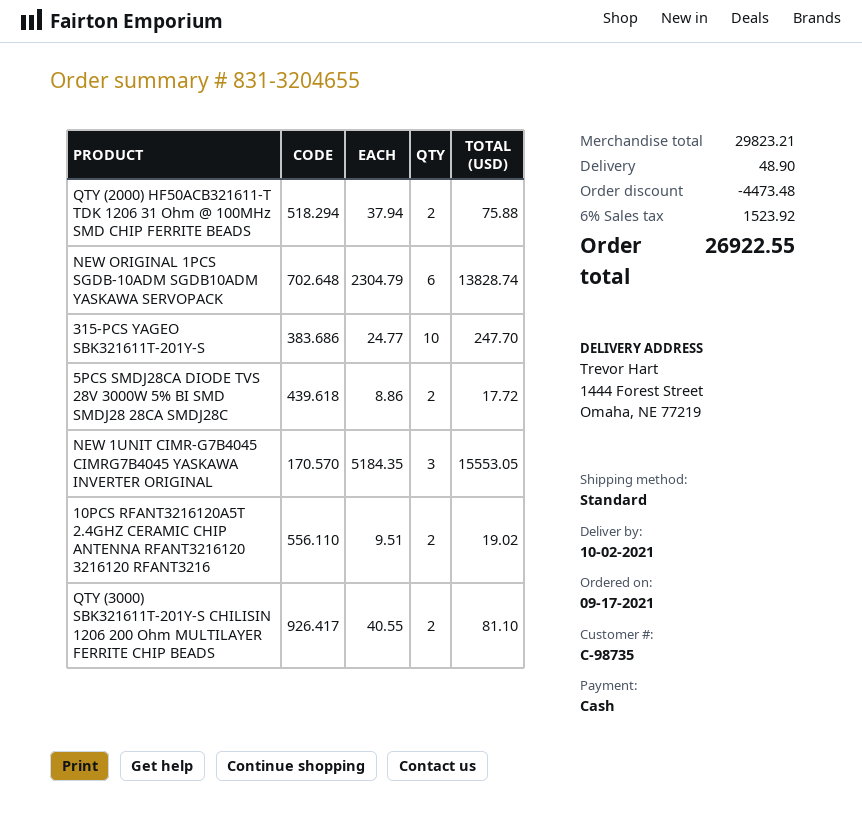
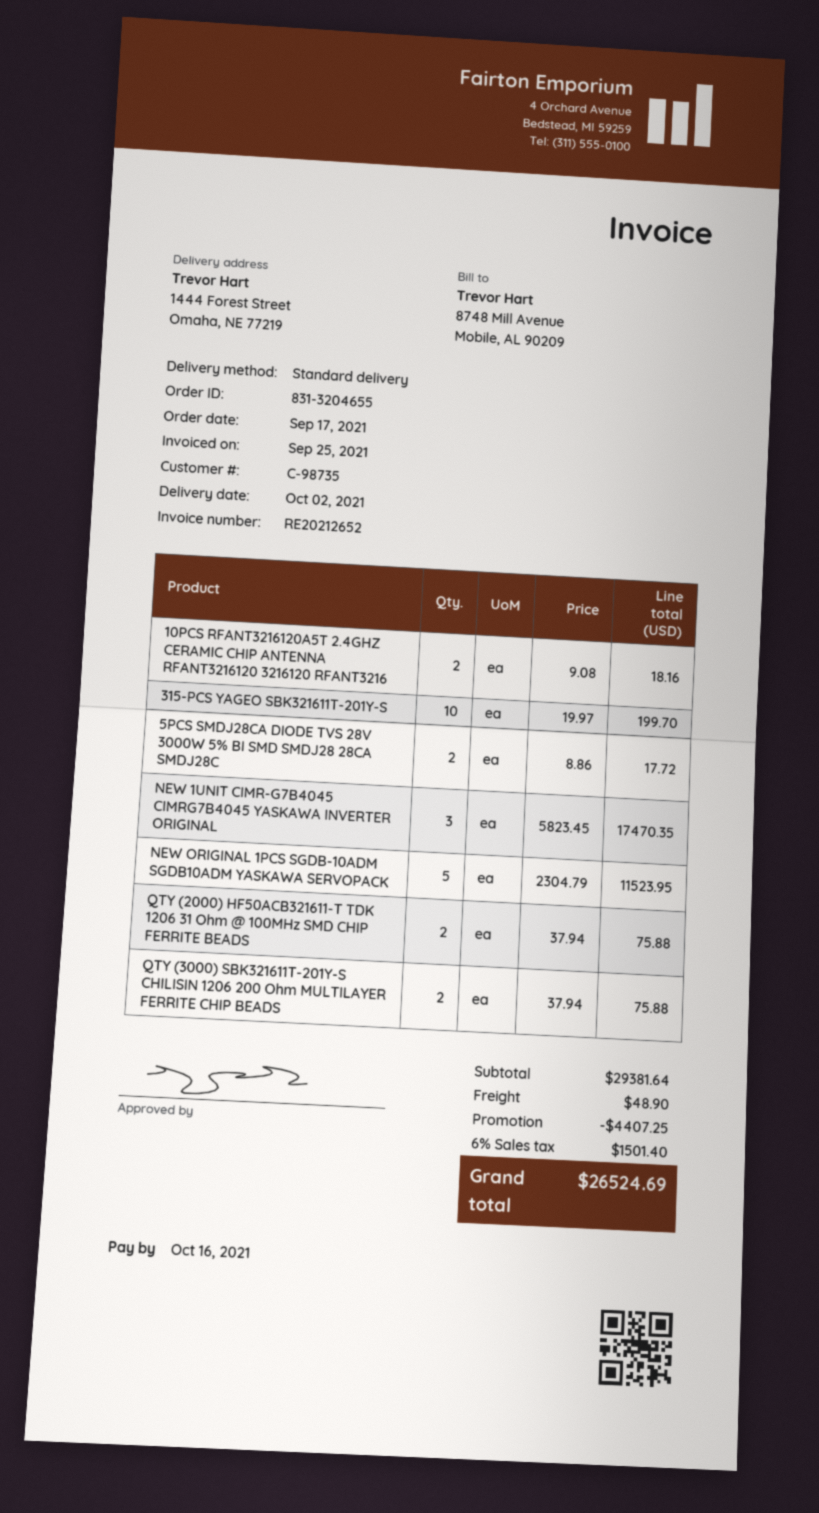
NEW ORIGINAL 1PCS SGDB-10ADM SGDB10ADM YASKAWA SERVOPACK: 6 x 2304.79 = 13828.74 -> 5 x 2304.79 = 11523.95
315-PCS YAGEO SBK321611T-201Y-S: 10 x 24.77 = 247.70 -> 10 x 19.97 = 199.70
NEW 1UNIT CIMR-G7B4045 CIMRG7B4045 YASKAWA INVERTER ORIGINAL: 3 x 5184.35 = 15553.05 -> 3 x 5823.45 = 17470.35
10PCS RFANT3216120A5T 2.4GHZ CERAMIC CHIP ANTENNA RFANT3216120 3216120 RFANT3216: 2 x 9.51 = 19.02 -> 2 x 9.08 = 18.16
QTY (3000) SBK321611T-201Y-S CHILISIN 1206 200 Ohm MULTILAYER FERRITE CHIP BEADS: 2 x 40.55 = 81.10 -> 2 x 37.94 = 75.88
subtotal: 29823.21 -> 29381.64
discount: 4473.48 -> 4407.25
tax: 6% = 1523.92 -> 6% = 1501.40
total: 26922.55 -> 26524.69

